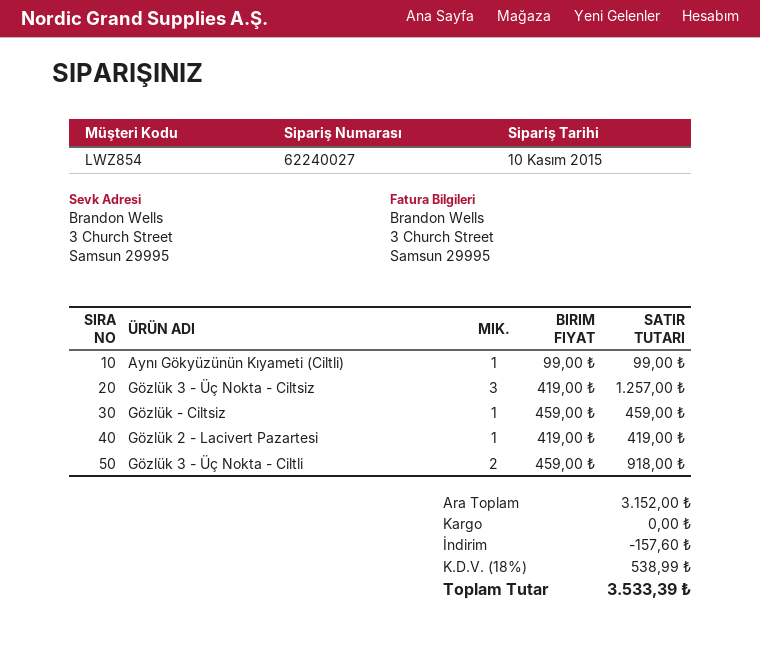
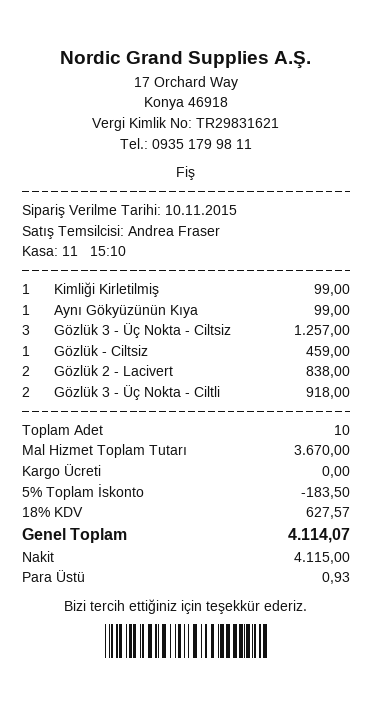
Gözlük 2 - Lacivert Pazartesi: 1 for 419.00 -> 2 for 838.00
Kimliği Kirletilmiş: none -> 1 for 99.00
subtotal: 3152.00 -> 3670.00
discount: 157.60 -> 183.50
tax: 18% = 538.99 -> 18% = 627.57
total: 3533.39 -> 4114.07

